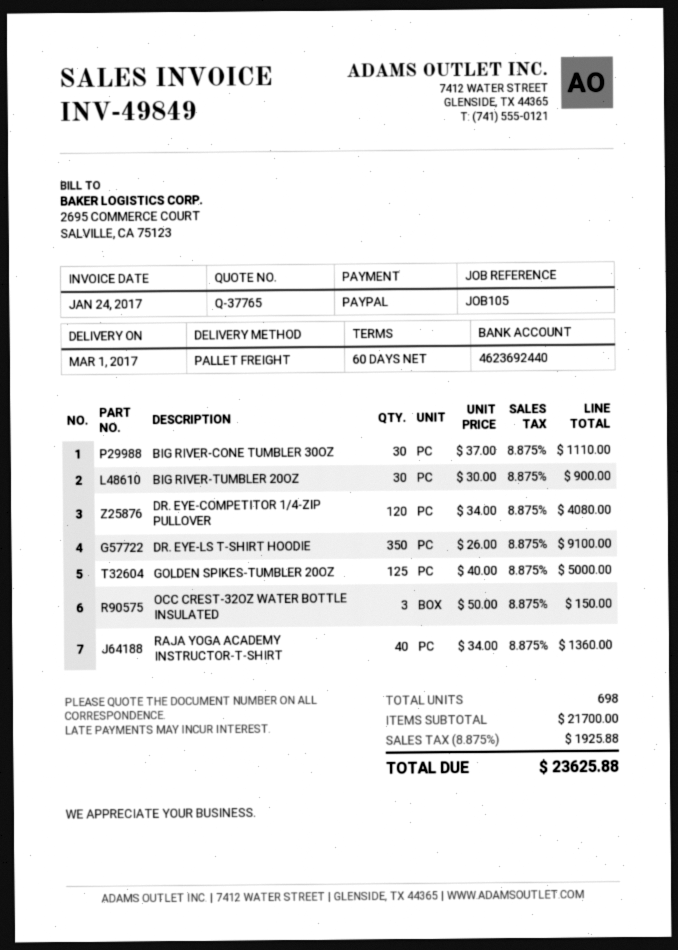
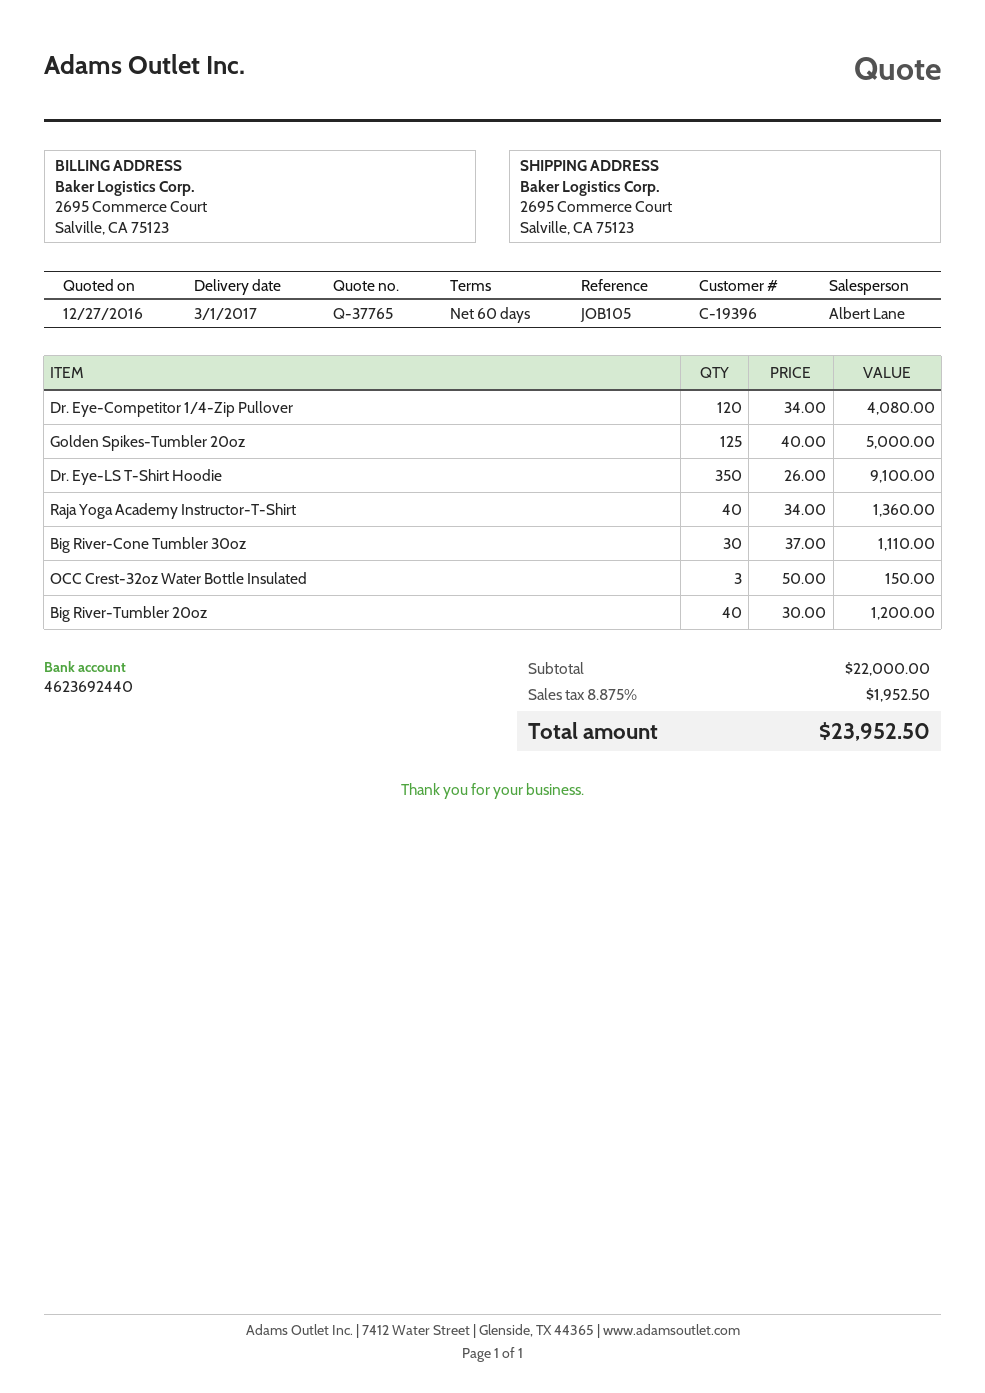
BIG RIVER-TUMBLER 20OZ: 30 x 30.00 = 900.00 -> 40 x 30.00 = 1200.00
subtotal: 21700.00 -> 22000.00
tax: 8.875% = 1925.88 -> 8.875% = 1952.50
total: 23625.88 -> 23952.50

